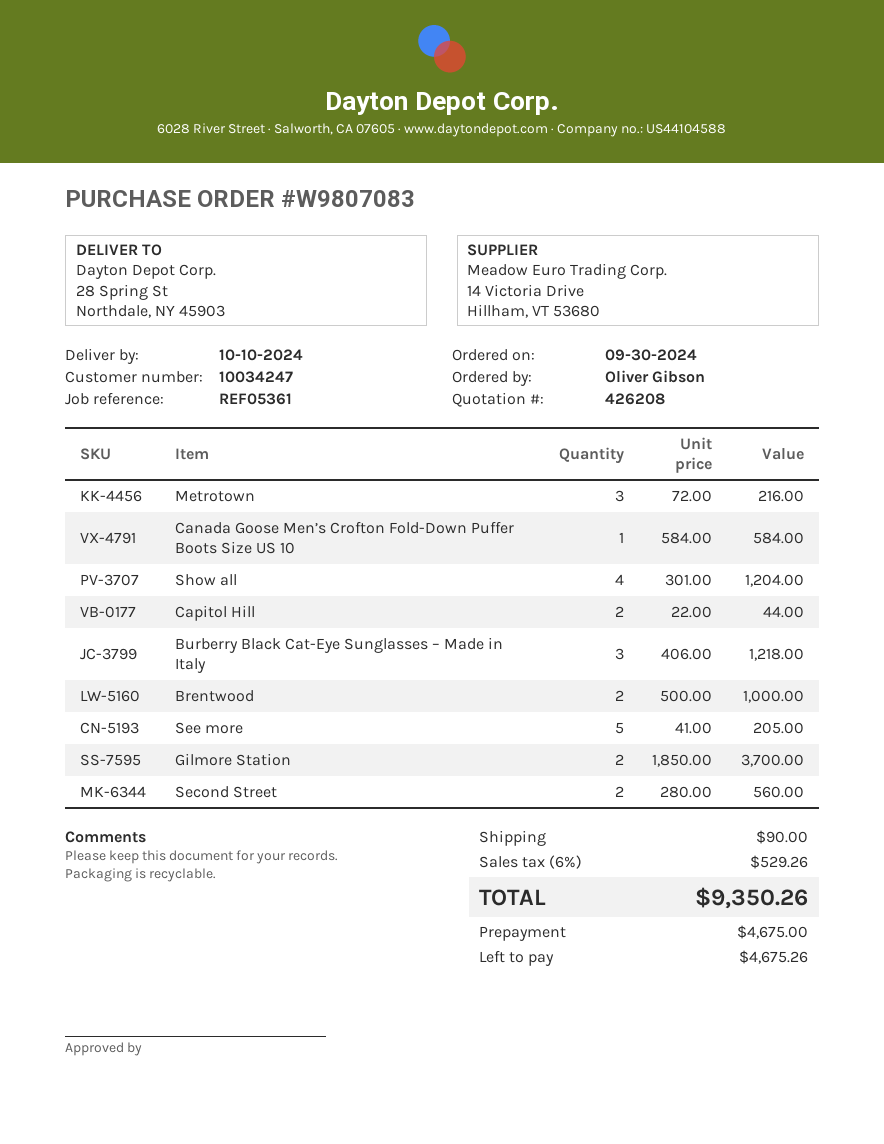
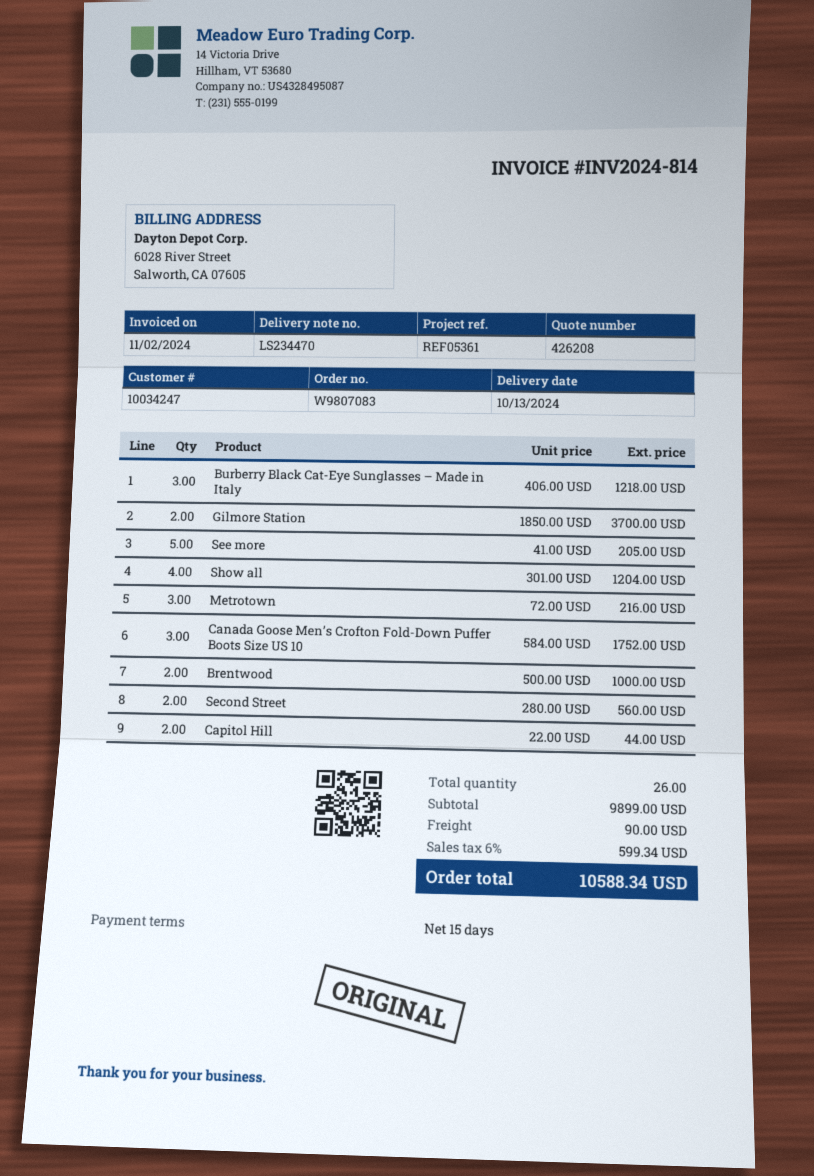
delivery date: 2024-10-10 -> 2024-10-13
Canada Goose Men’s Crofton Fold-Down Puffer Boots Size US 10: 1 x 584.00 = 584.00 -> 3 x 584.00 = 1752.00
tax: 6% = 529.26 -> 6% = 599.34
total: 9350.26 -> 10588.34

